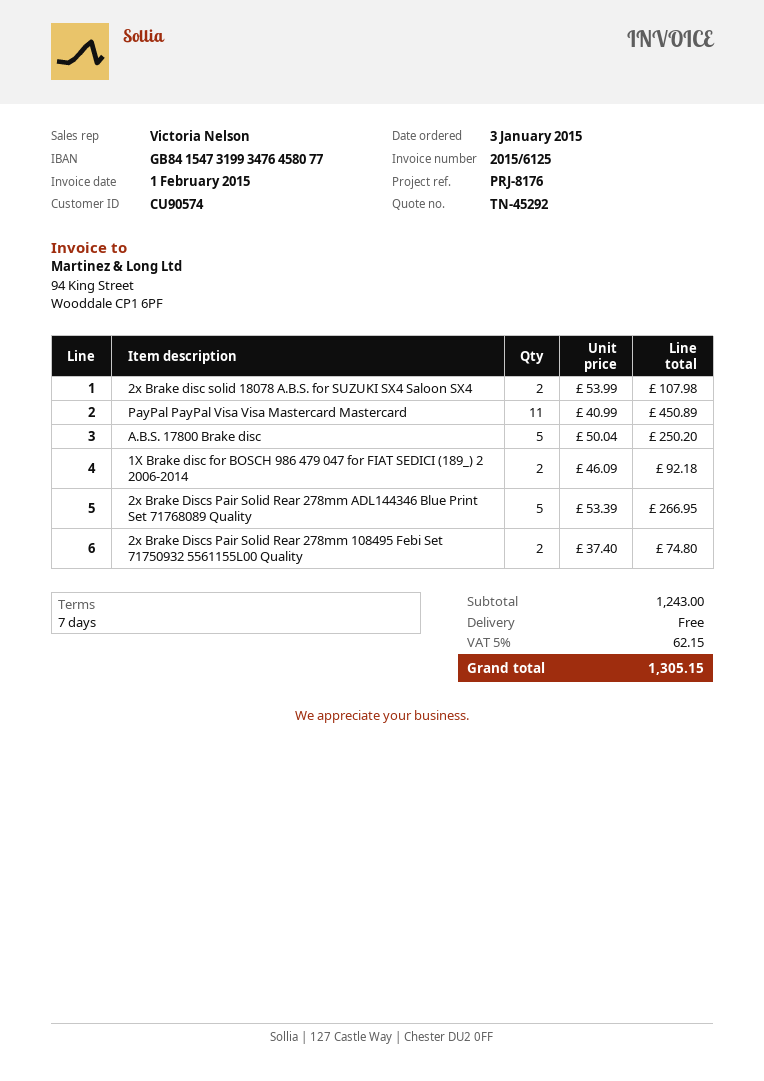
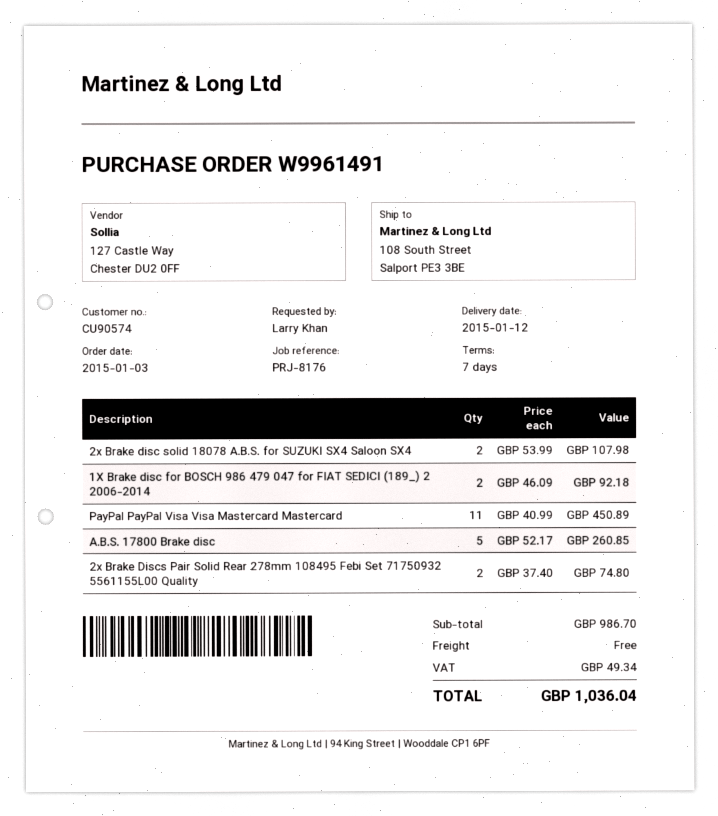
A.B.S. 17800 Brake disc: 5 x 50.04 = 250.20 -> 5 x 52.17 = 260.85
2x Brake Discs Pair Solid Rear 278mm ADL144346 Blue Print Set 71768089 Quality: 5 x 53.39 = 266.95 -> none
subtotal: 1243.00 -> 986.70
tax: 62.15 -> 49.34
total: 1305.15 -> 1036.04

